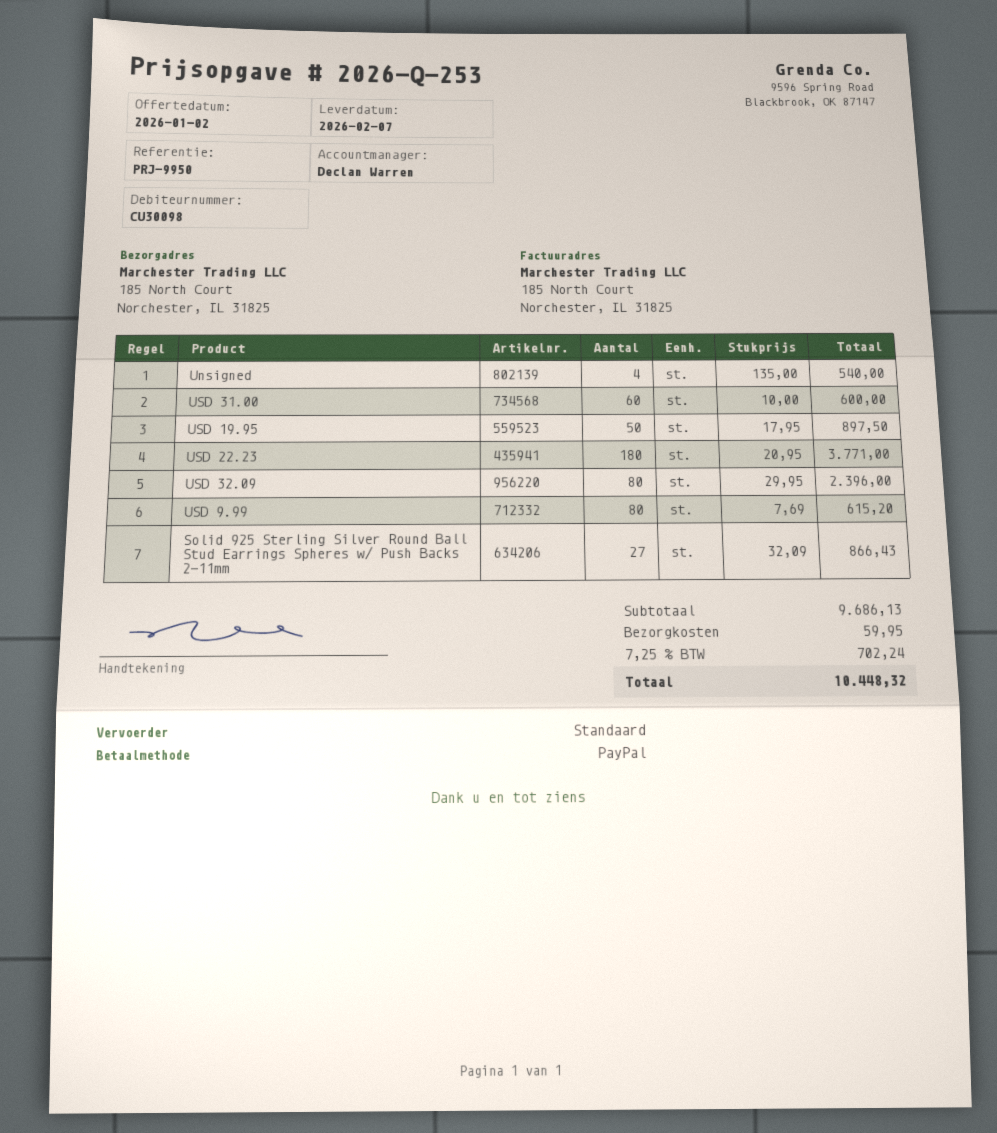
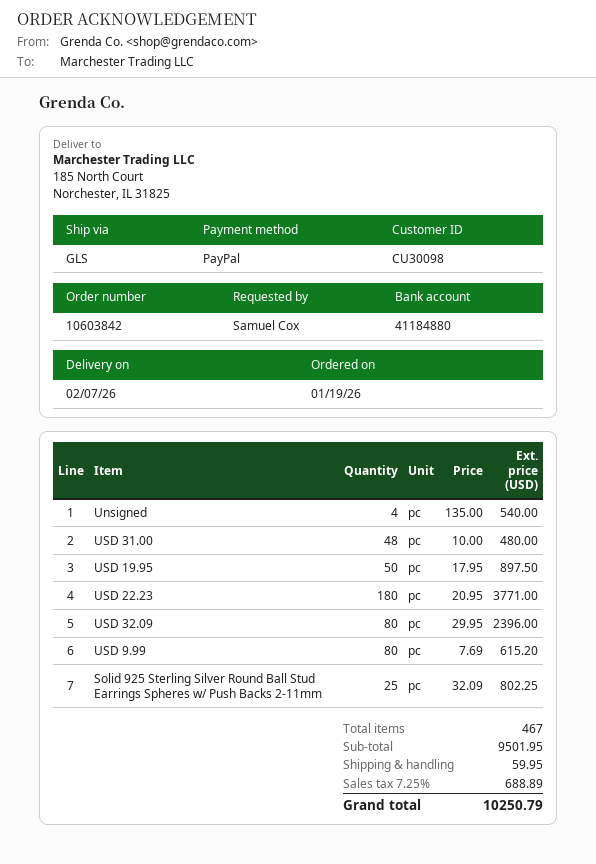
shipping method: standard -> GLS
USD 31.00: 60 x 10.00 = 600.00 -> 48 x 10.00 = 480.00
Solid 925 Sterling Silver Round Ball Stud Earrings Spheres w/ Push Backs 2-11mm: 27 x 32.09 = 866.43 -> 25 x 32.09 = 802.25
subtotal: 9686.13 -> 9501.95
tax: 7.25% = 702.24 -> 7.25% = 688.89
total: 10448.32 -> 10250.79

